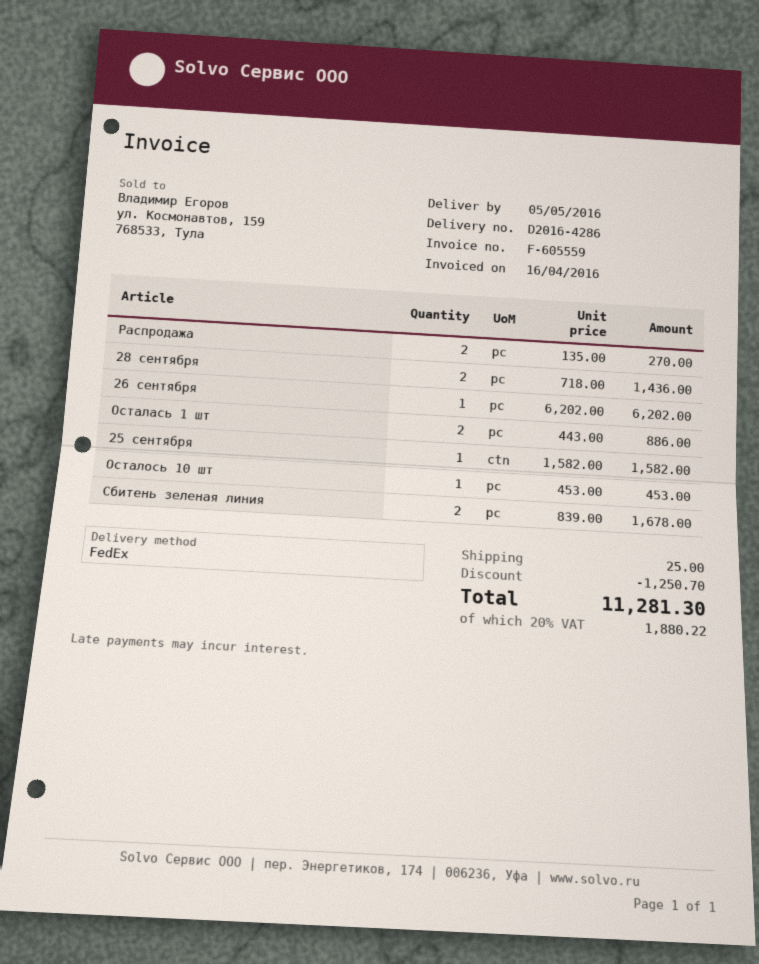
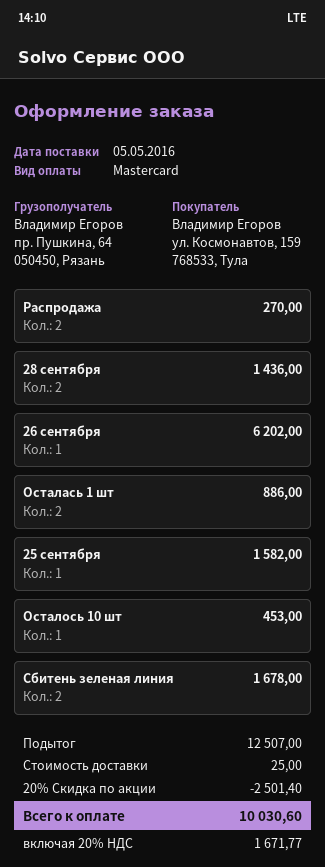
discount: 1250.70 -> 2501.40
tax: 20% = 1880.22 -> 20% = 1671.77
total: 11281.30 -> 10030.60

